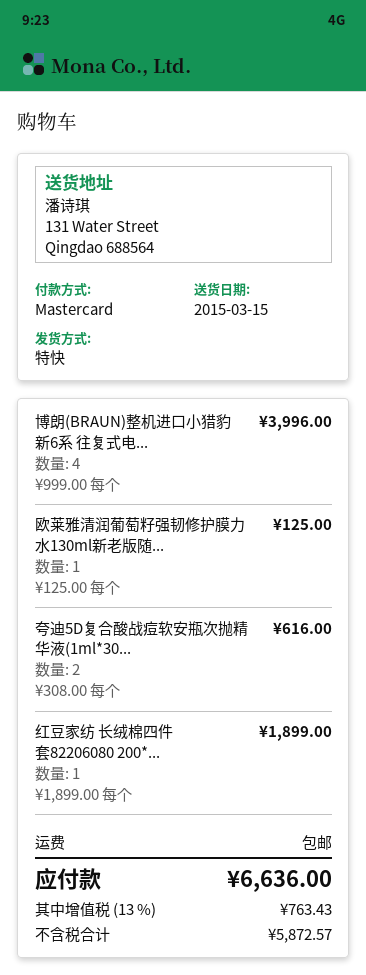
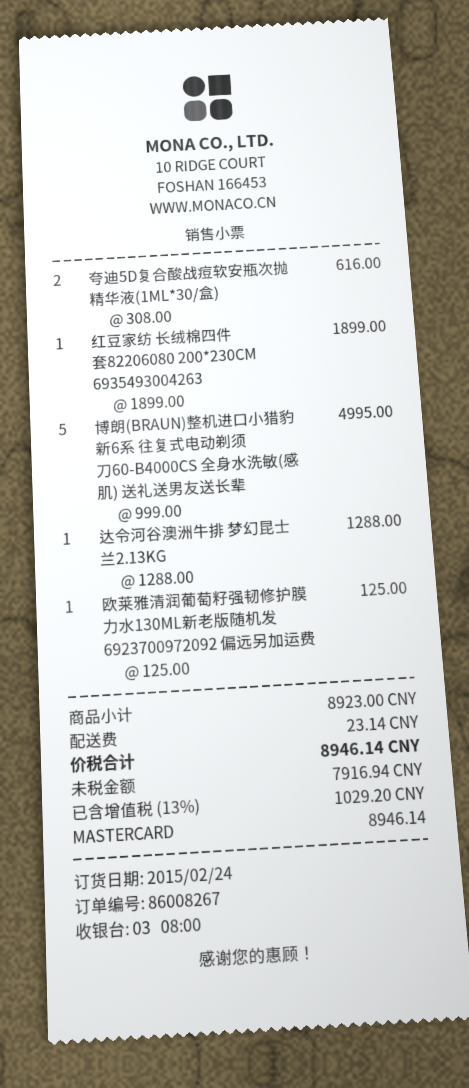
博朗(BRAUN)整机进口小猎豹新6系 往复式电...: 4 x 999.00 = 3996.00 -> 5 x 999.00 = 4995.00
达令河谷澳洲牛排 梦幻昆士兰2.13KG: none -> 1 x 1288.00 = 1288.00
shipping: 0.00 -> 23.14
net: 5872.57 -> 7916.94
tax: 13% = 763.43 -> 13% = 1029.20
total: 6636.00 -> 8946.14

